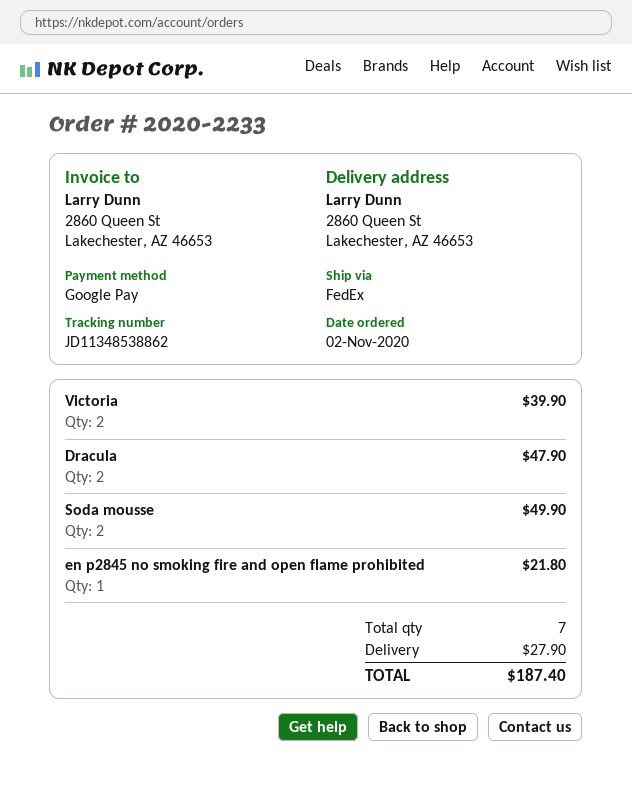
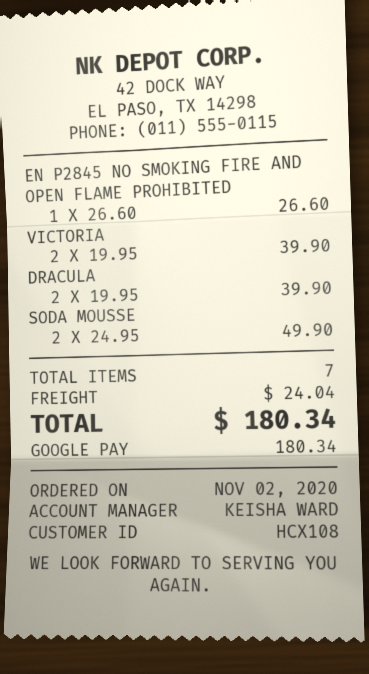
Dracula: 2 for 47.90 -> 2 for 39.90
en p2845 no smoking fire and open flame prohibited: 1 for 21.80 -> 1 for 26.60
shipping: 27.90 -> 24.04
total: 187.40 -> 180.34

